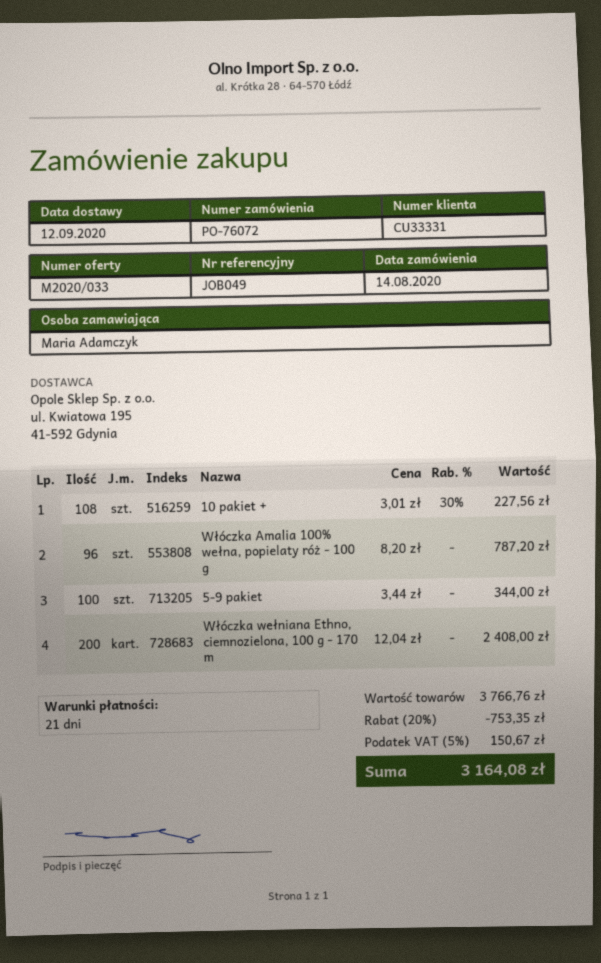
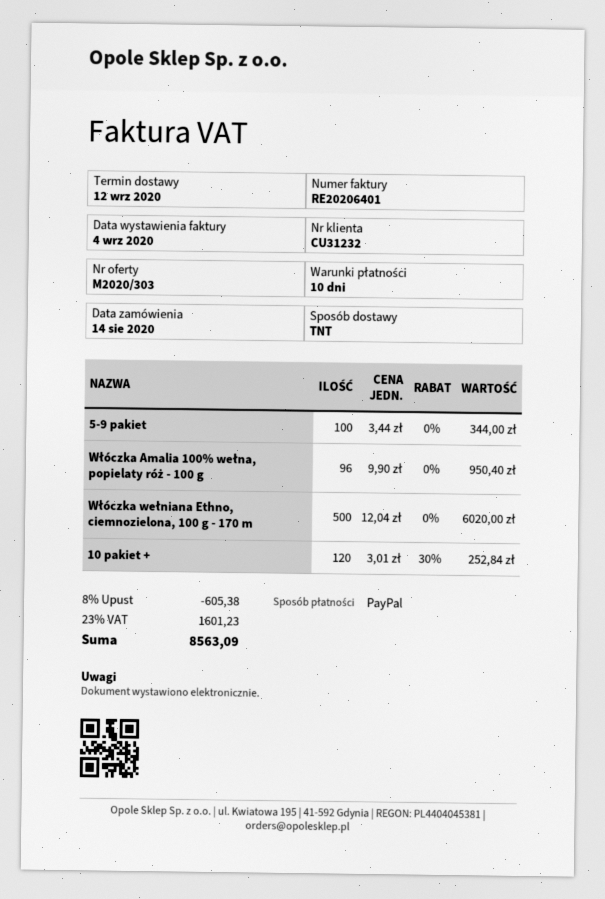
quote number: M2020/033 -> M2020/303
payment terms: 21 days -> 10 days
customer number: CU33331 -> CU31232
10 pakiet +: 108 x 3.01 - 30% = 227.56 -> 120 x 3.01 - 30% = 252.84
Włóczka Amalia 100% wełna, popielaty róż - 100 g: 96 x 8.20 = 787.20 -> 96 x 9.90 = 950.40
Włóczka wełniana Ethno, ciemnozielona, 100 g - 170 m: 200 x 12.04 = 2408.00 -> 500 x 12.04 = 6020.00
discount: 20% = 753.35 -> 8% = 605.38
tax: 5% = 150.67 -> 23% = 1601.23
total: 3164.08 -> 8563.09

